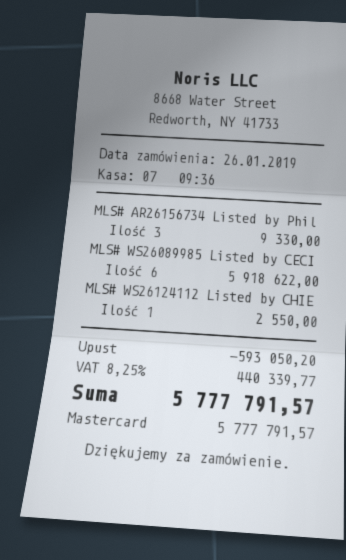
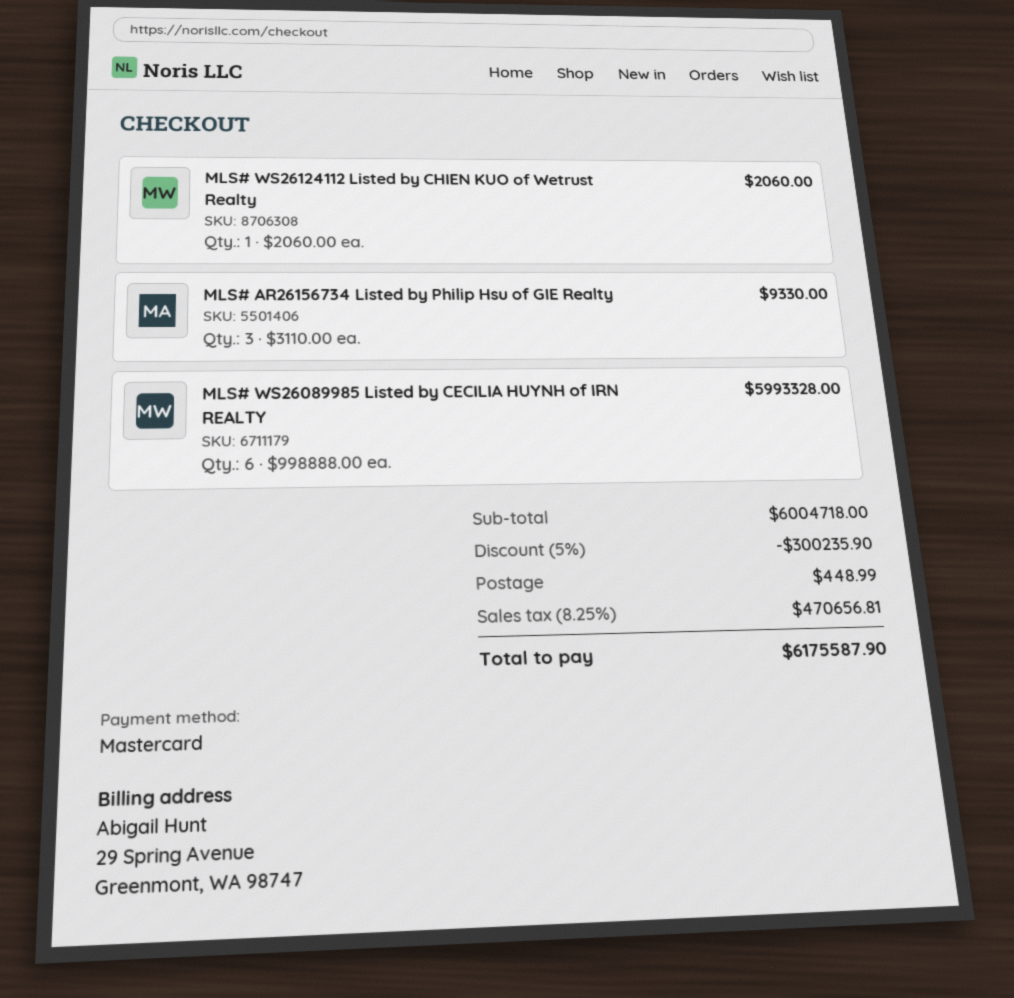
MLS# WS26089985 Listed by CECI: 6 for 5918622.00 -> 6 for 5993328.00
MLS# WS26124112 Listed by CHIE: 1 for 2550.00 -> 1 for 2060.00
discount: 593050.20 -> 300235.90
shipping: none -> 448.99
tax: 8.25% = 440339.77 -> 8.25% = 470656.81
total: 5777791.57 -> 6175587.90

